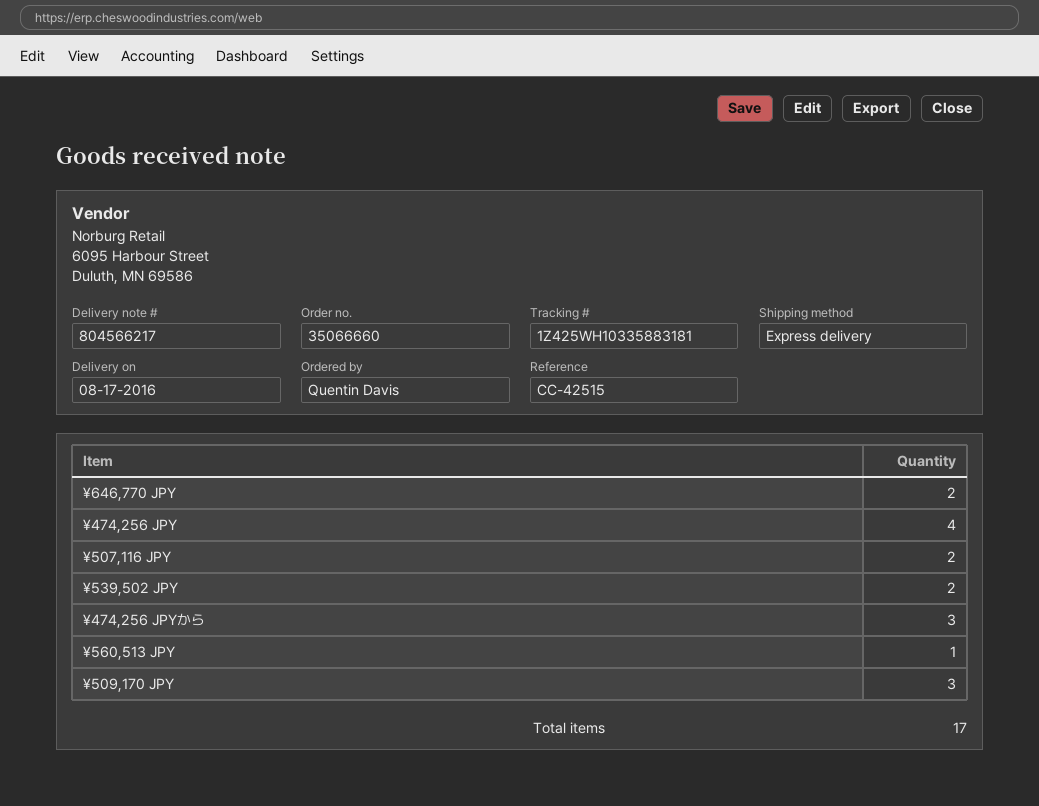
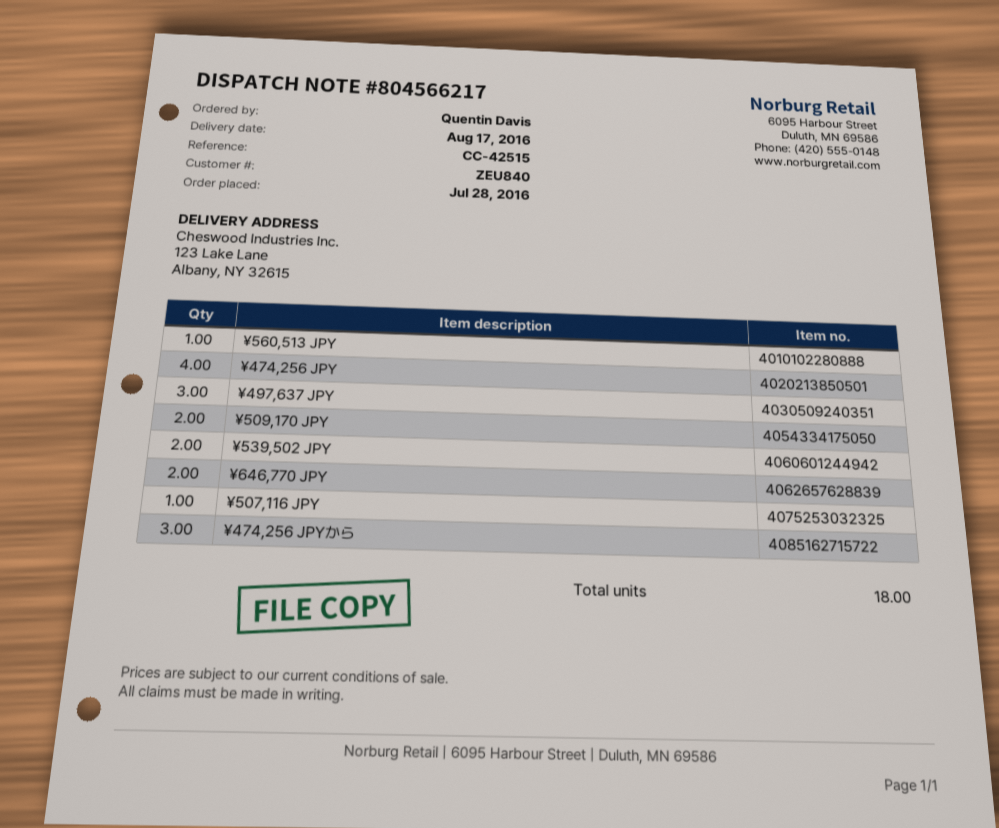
¥507,116 JPY: 2 -> 1
¥509,170 JPY: 3 -> 2
¥497,637 JPY: none -> 3
total quantity: 17 -> 18

